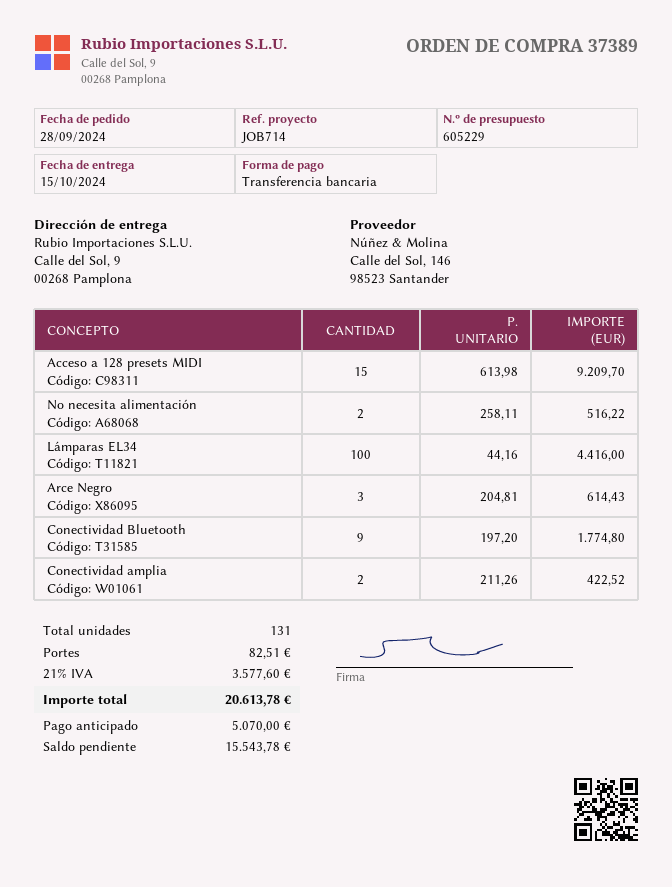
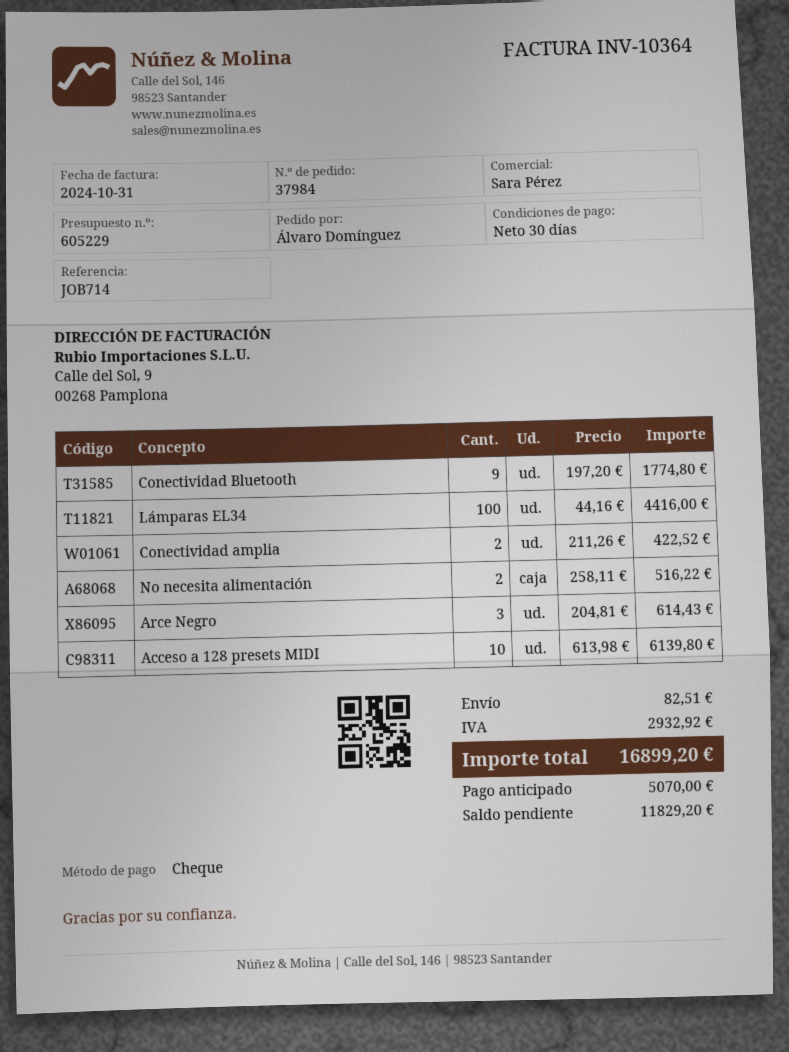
order number: 37389 -> 37984
payment method: bank transfer -> cheque
Acceso a 128 presets MIDI: 15 x 613.98 = 9209.70 -> 10 x 613.98 = 6139.80
tax: 3577.60 -> 2932.92
total: 20613.78 -> 16899.20
balance: 15543.78 -> 11829.20

